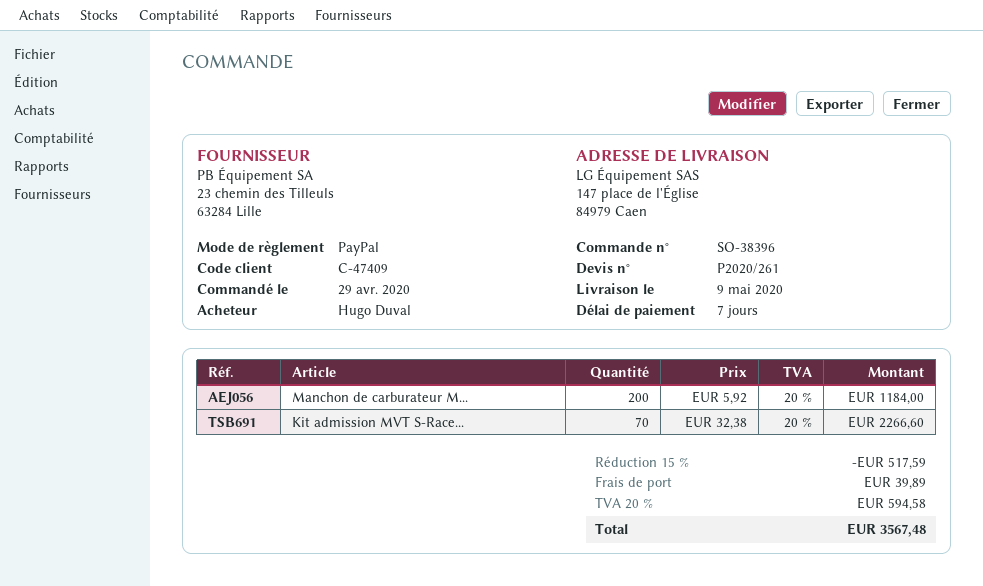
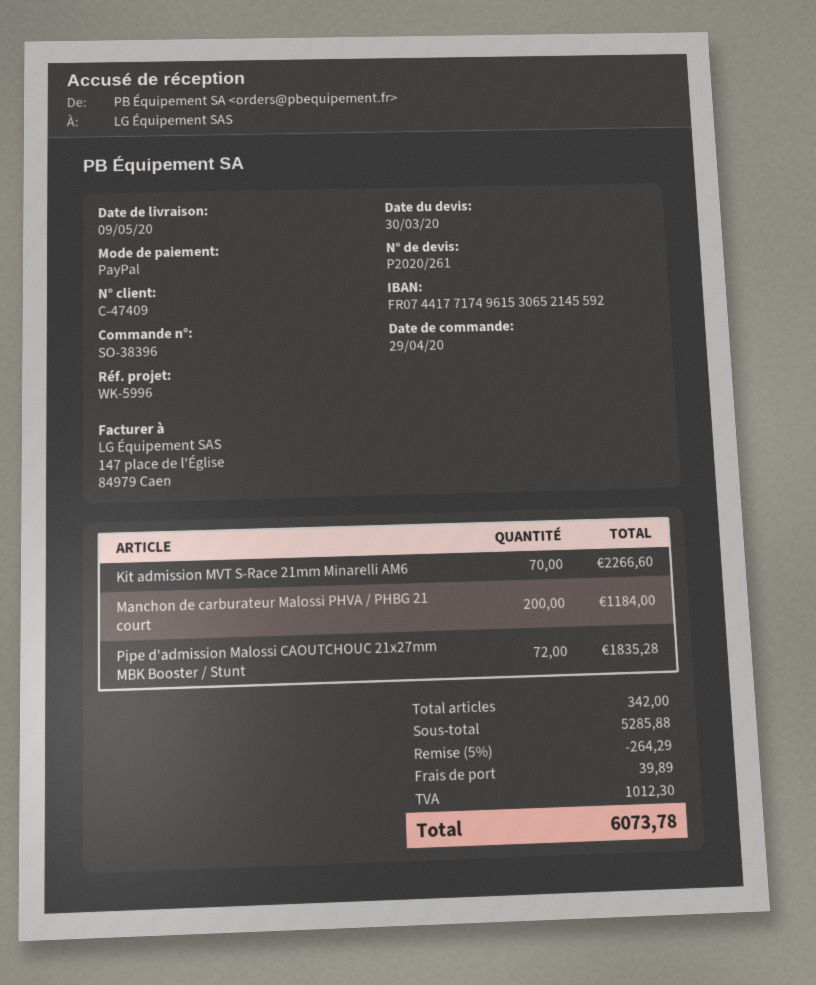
Pipe d'admission Malossi CAOUTCHOUC 21x27mm MBK Booster / Stunt: none -> 72 for 1835.28
discount: 15% = 517.59 -> 5% = 264.29
tax: 594.58 -> 1012.30
total: 3567.48 -> 6073.78

